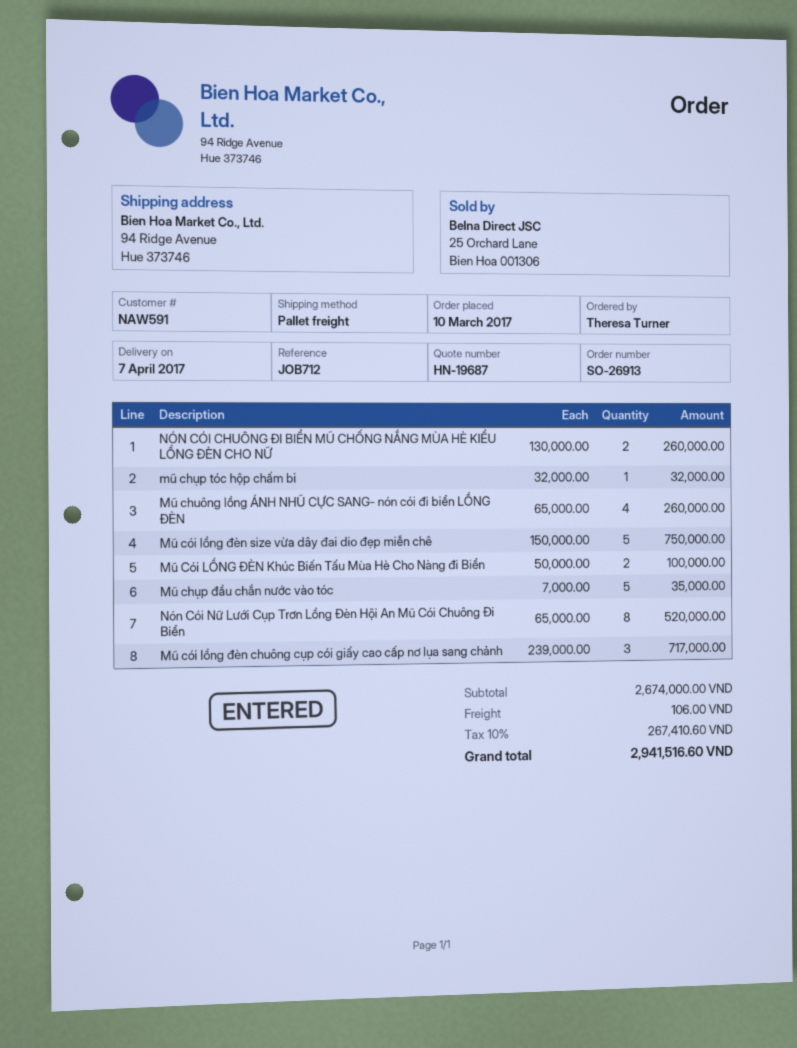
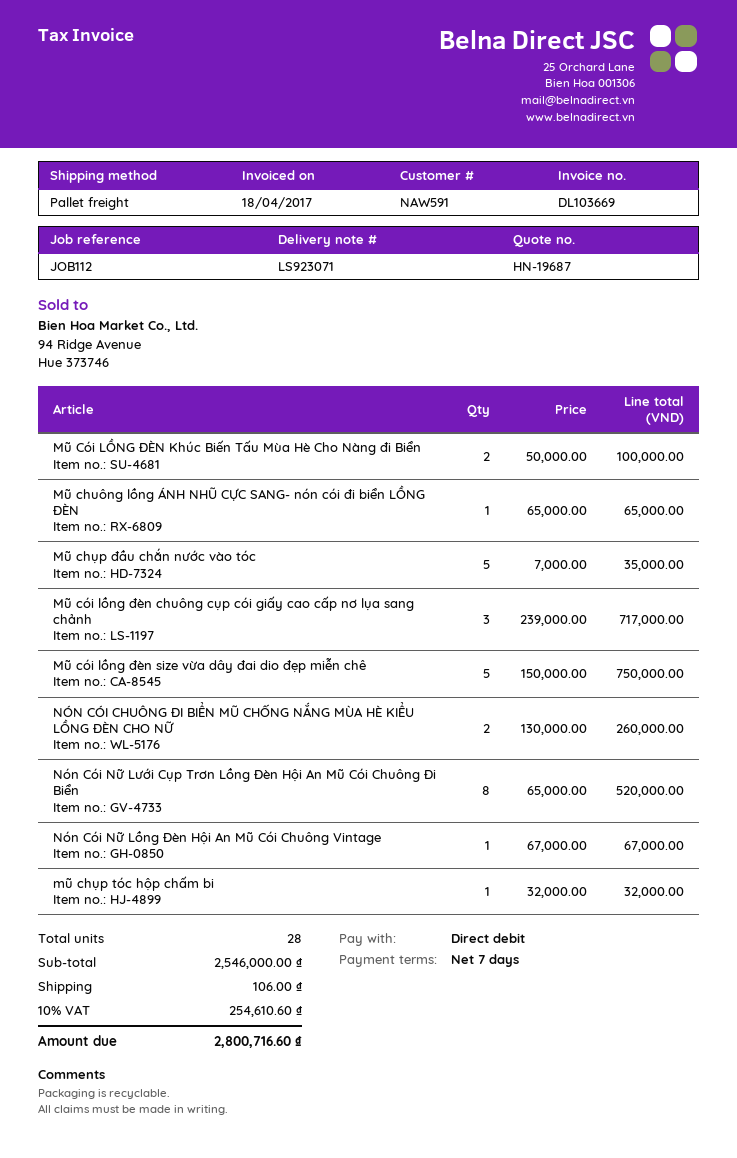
reference: JOB712 -> JOB112
Mũ chuông lồng ÁNH NHŨ CỰC SANG- nón cói đi biển LỒNG ĐÈN: 4 x 65000.00 = 260000.00 -> 1 x 65000.00 = 65000.00
Nón Cói Nữ Lồng Đèn Hội An Mũ Cói Chuông Vintage: none -> 1 x 67000.00 = 67000.00
subtotal: 2674000.00 -> 2546000.00
tax: 10% = 267410.60 -> 10% = 254610.60
total: 2941516.60 -> 2800716.60

